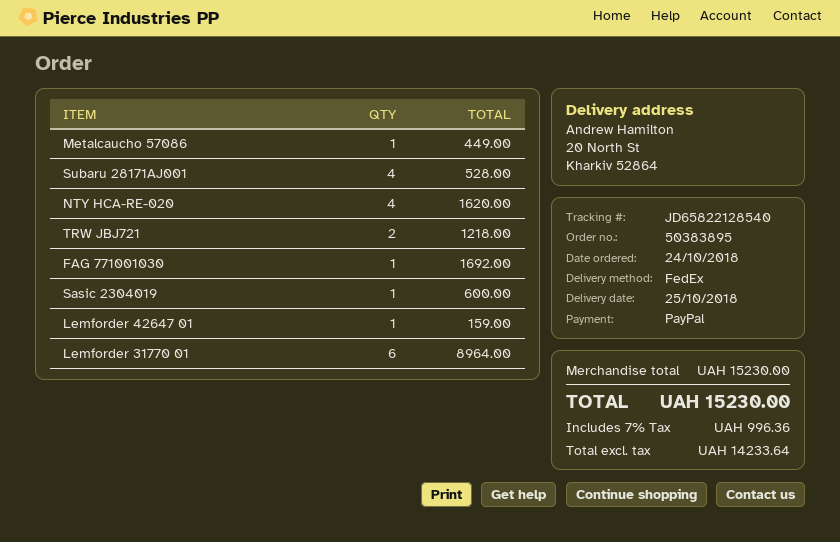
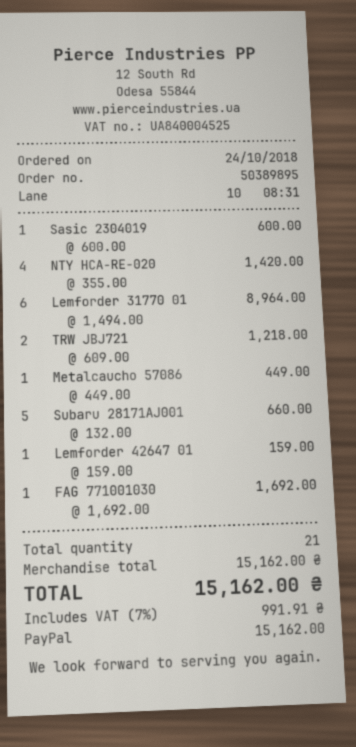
order number: 50383895 -> 50389895
Subaru 28171AJ001: 4 for 528.00 -> 5 for 660.00
NTY HCA-RE-020: 4 for 1620.00 -> 4 for 1420.00
subtotal: 15230.00 -> 15162.00
tax: 7% = 996.36 -> 7% = 991.91
total: 15230.00 -> 15162.00

